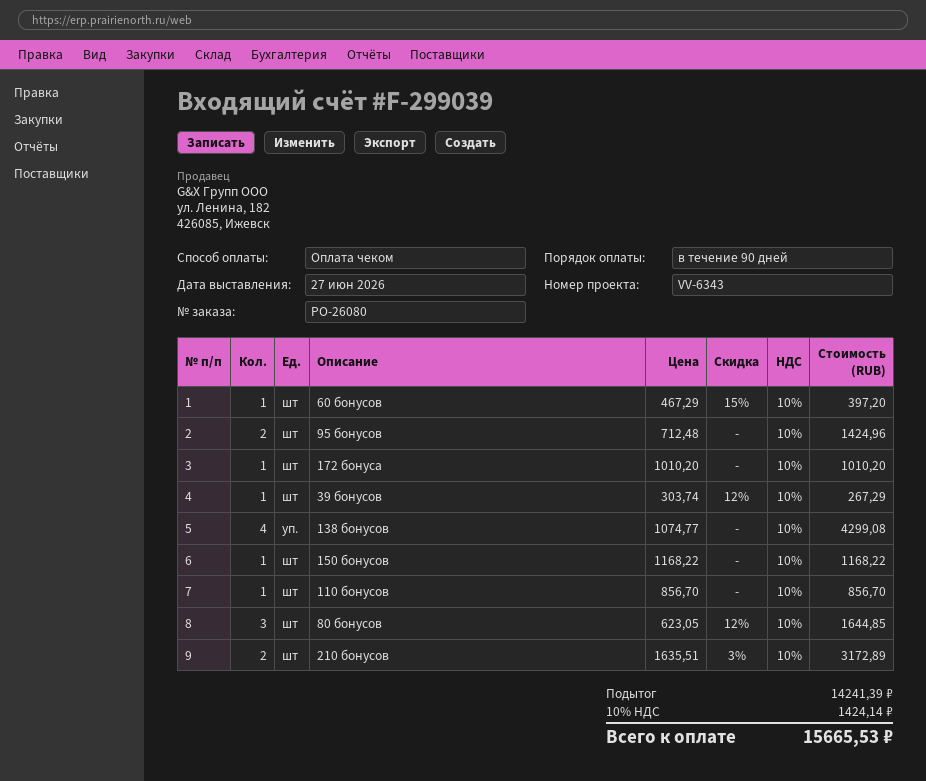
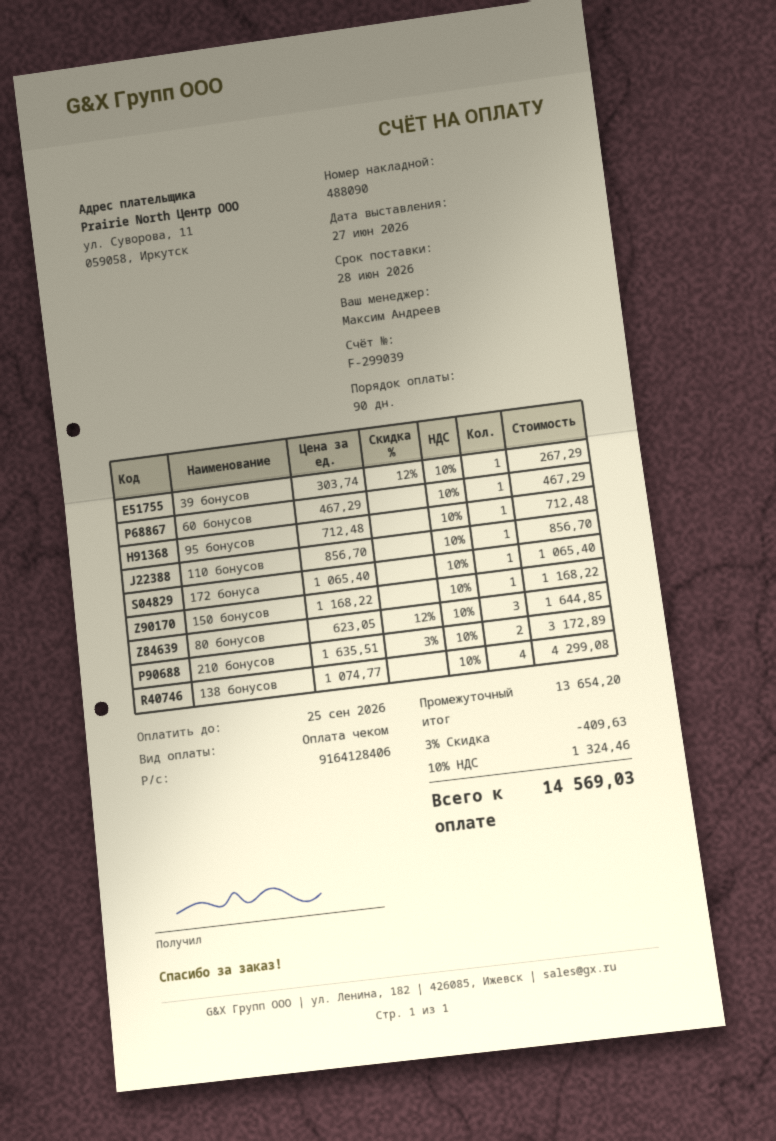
60 бонусов: 1 x 467.29 - 15% = 397.20 -> 1 x 467.29 = 467.29
95 бонусов: 2 x 712.48 = 1424.96 -> 1 x 712.48 = 712.48
172 бонуса: 1 x 1010.20 = 1010.20 -> 1 x 1065.40 = 1065.40
subtotal: 14241.39 -> 13654.20
discount: none -> 3% = 409.63
tax: 10% = 1424.14 -> 10% = 1324.46
total: 15665.53 -> 14569.03

